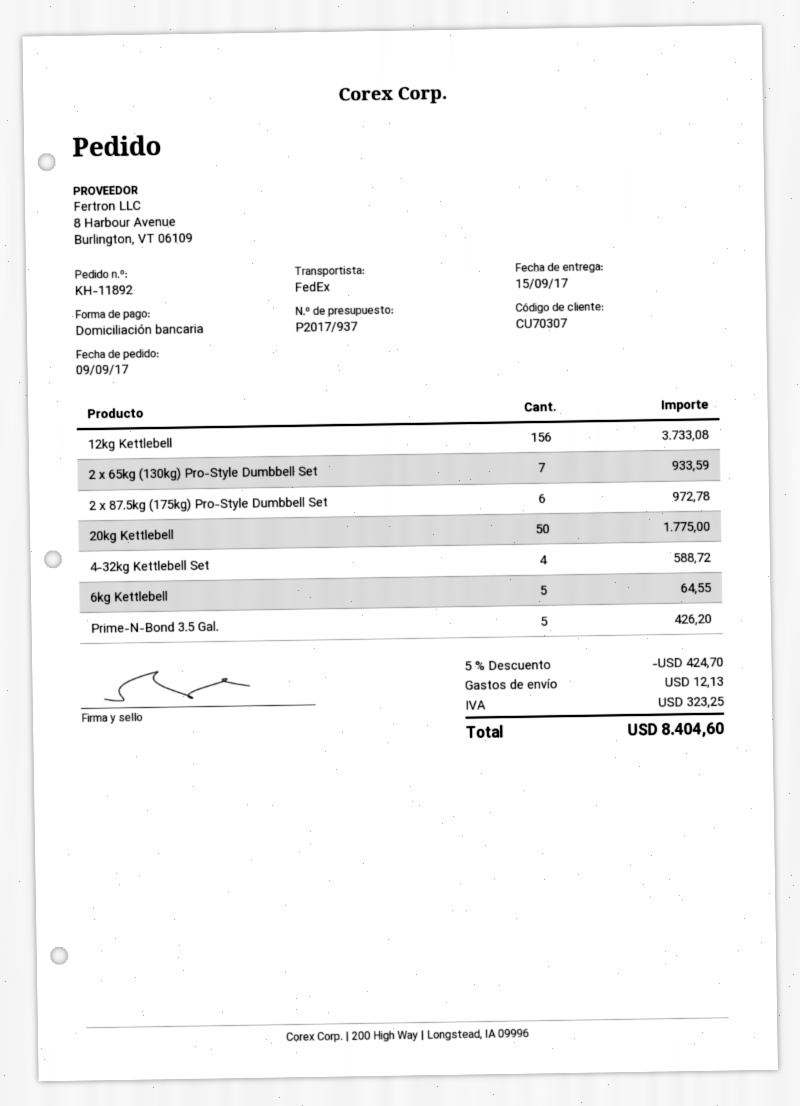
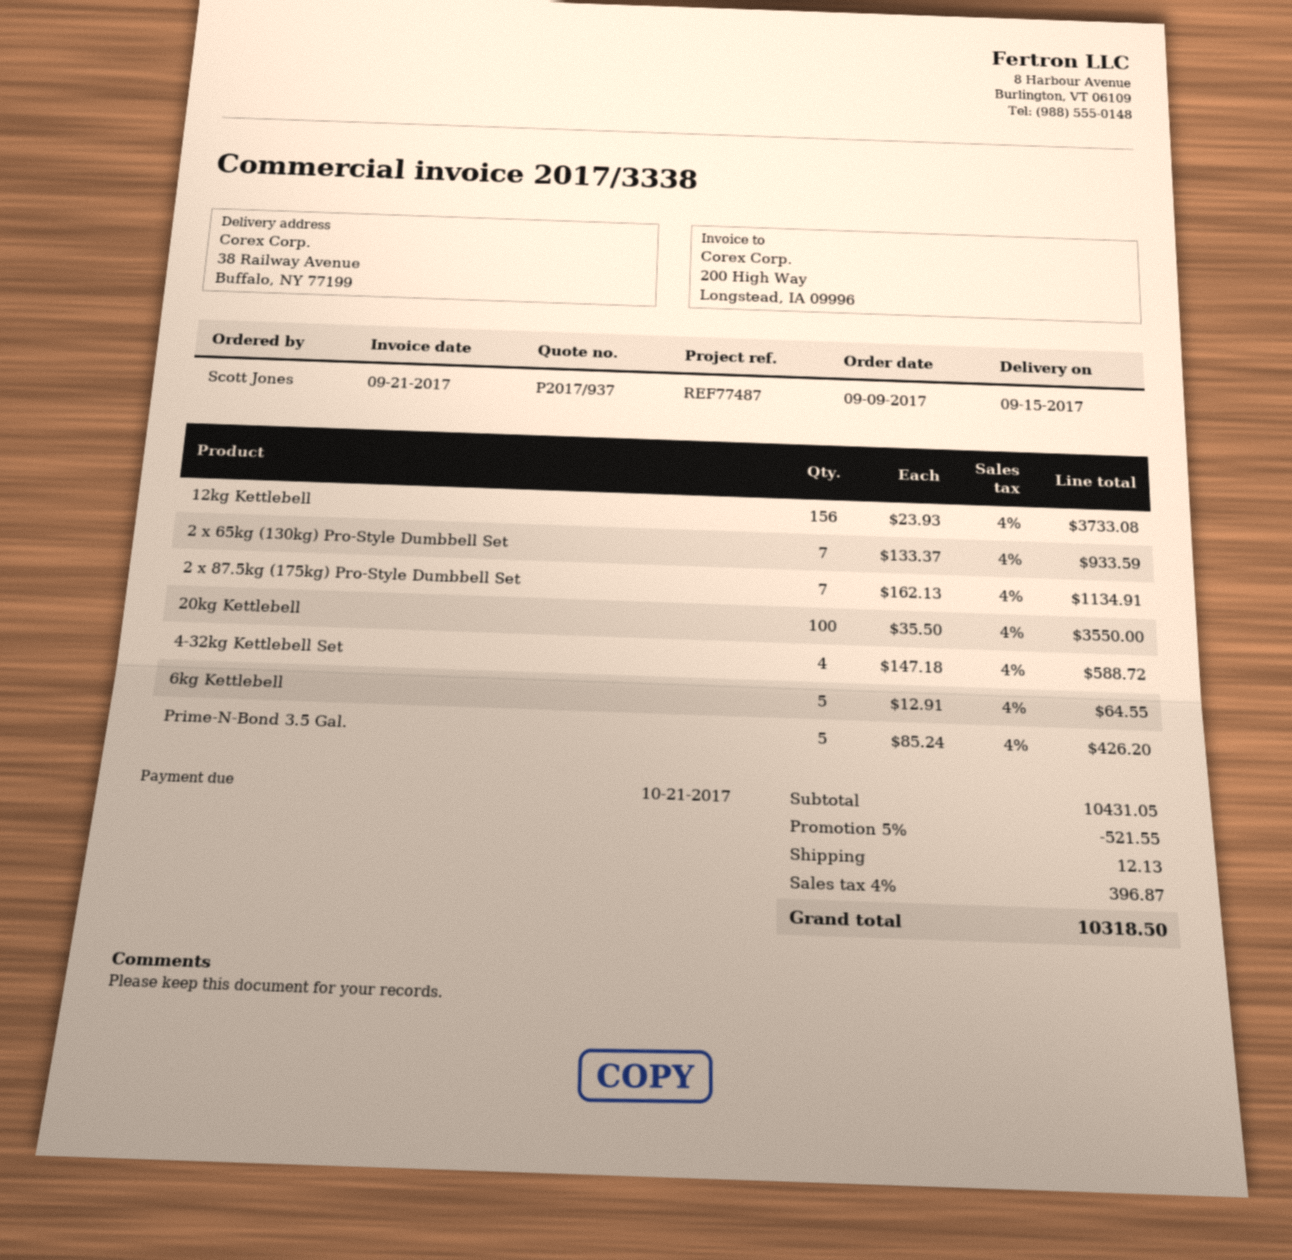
2 x 87.5kg (175kg) Pro-Style Dumbbell Set: 6 for 972.78 -> 7 for 1134.91
20kg Kettlebell: 50 for 1775.00 -> 100 for 3550.00
discount: 5% = 424.70 -> 5% = 521.55
tax: 323.25 -> 396.87
total: 8404.60 -> 10318.50

